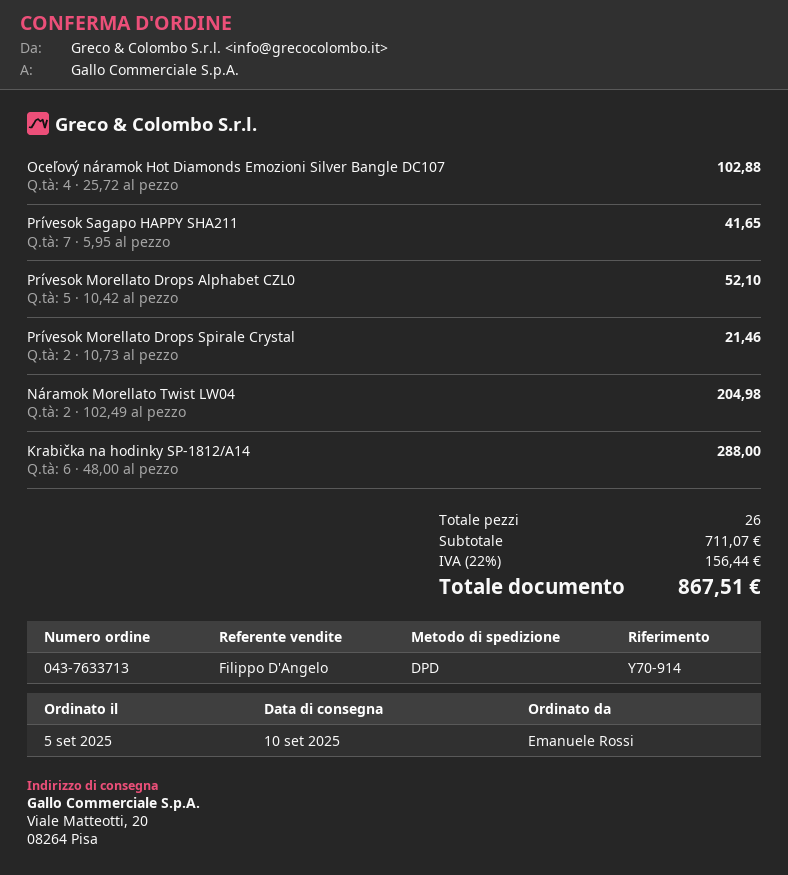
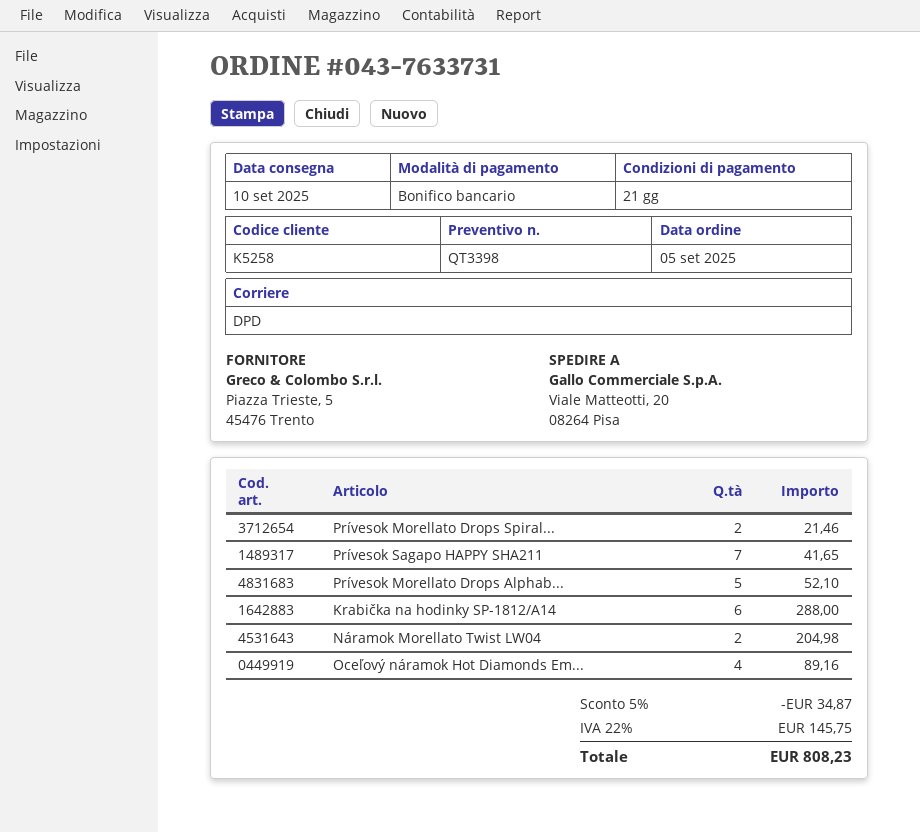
order number: 043-7633713 -> 043-7633731
Oceľový náramok Hot Diamonds Emozioni Silver Bangle DC107: 4 for 102.88 -> 4 for 89.16
discount: none -> 5% = 34.87
tax: 22% = 156.44 -> 22% = 145.75
total: 867.51 -> 808.23

